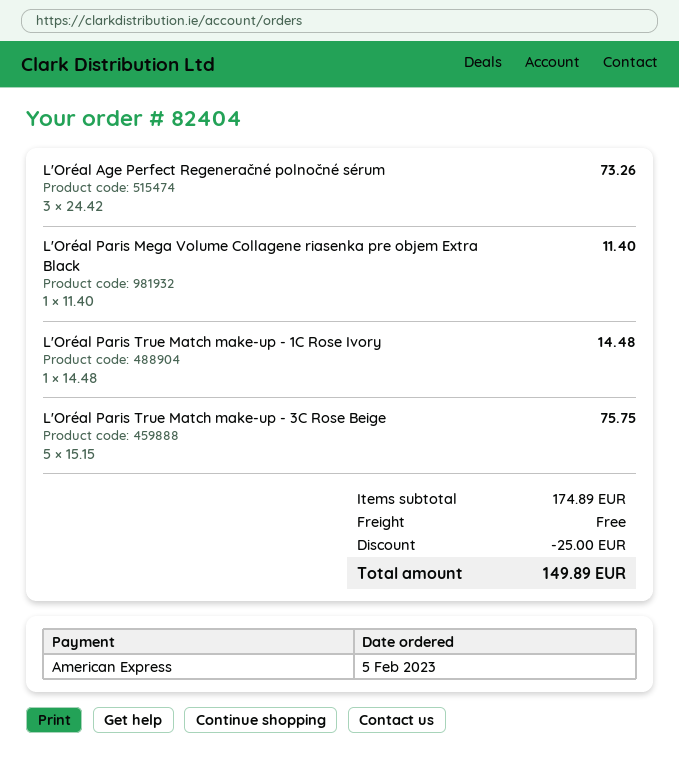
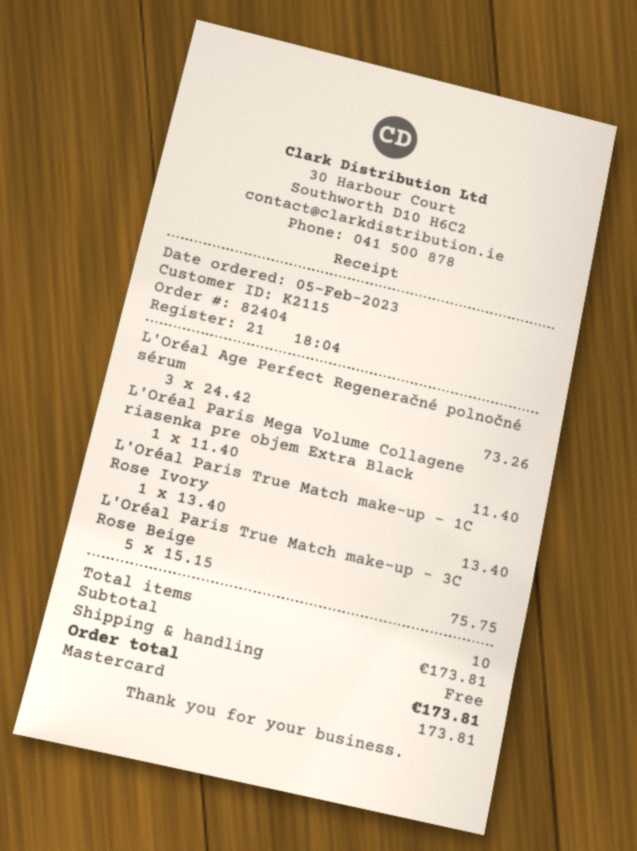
payment method: American Express -> Mastercard
L'Oréal Paris True Match make-up - 1C Rose Ivory: 1 x 14.48 = 14.48 -> 1 x 13.40 = 13.40
subtotal: 174.89 -> 173.81
discount: 25.00 -> none
total: 149.89 -> 173.81

